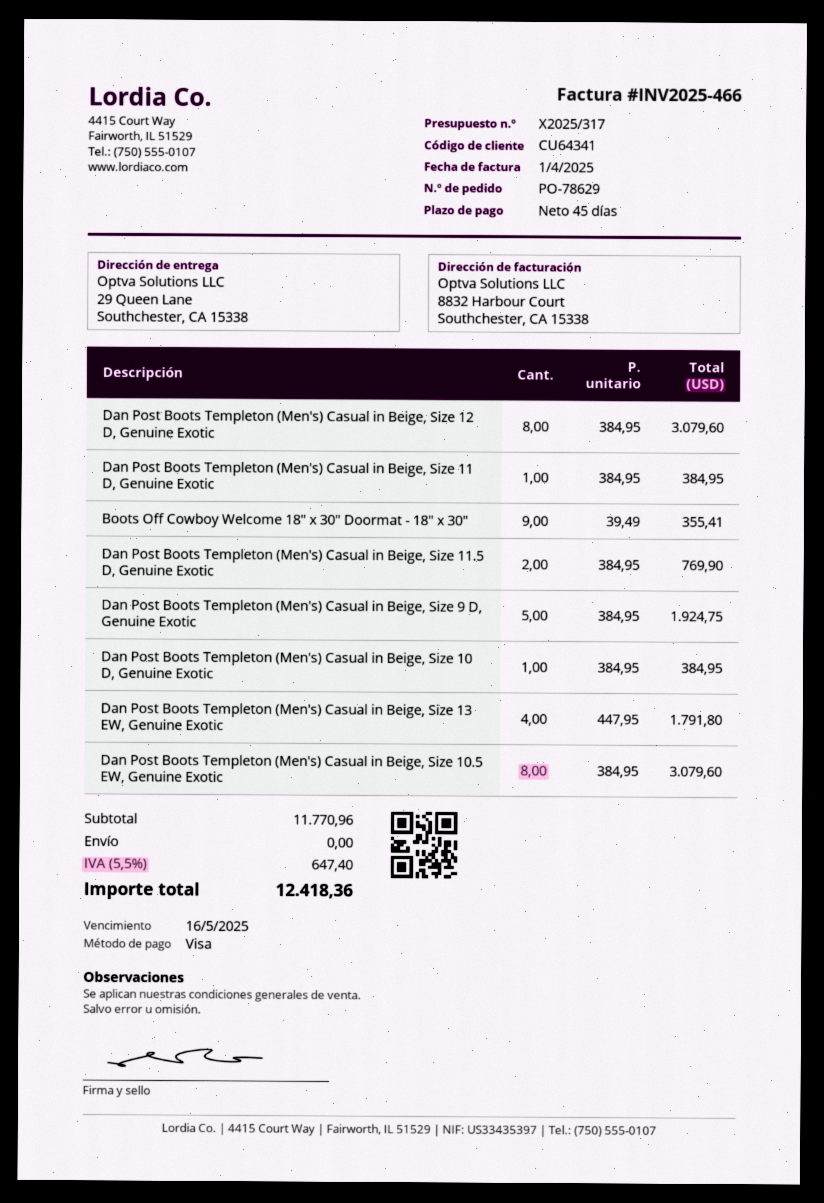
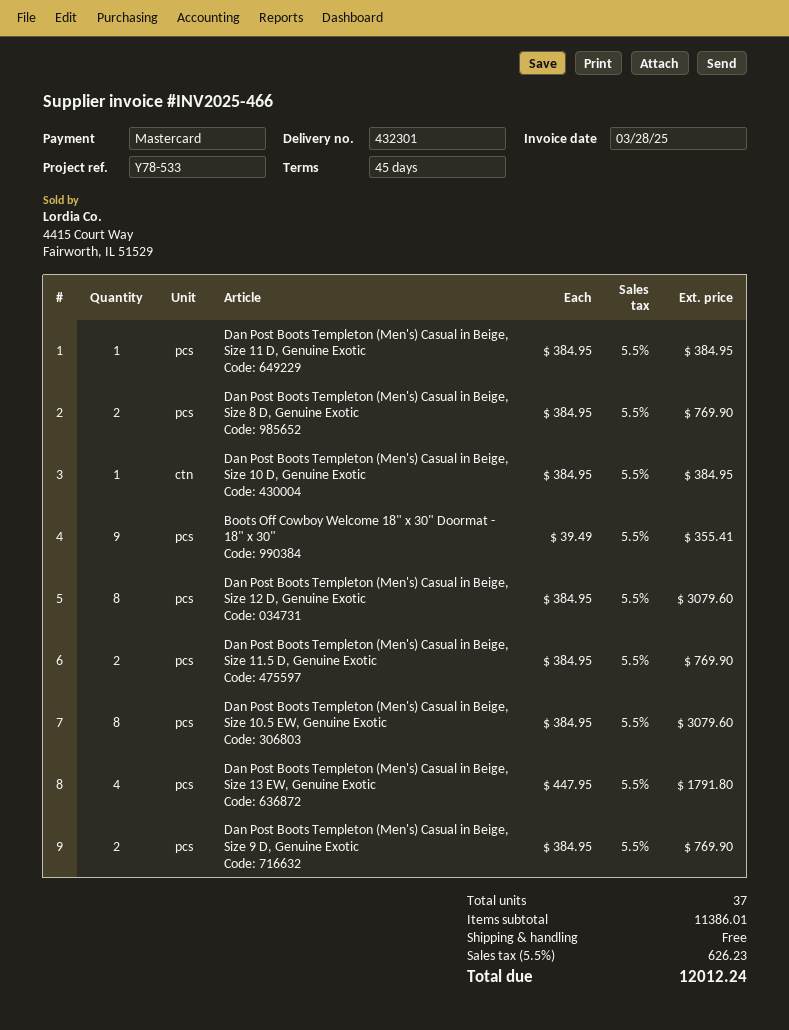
invoice date: 2025-04-01 -> 2025-03-28
payment method: Visa -> Mastercard
Dan Post Boots Templeton (Men's) Casual in Beige, Size 9 D, Genuine Exotic: 5 x 384.95 = 1924.75 -> 2 x 384.95 = 769.90
Dan Post Boots Templeton (Men's) Casual in Beige, Size 8 D, Genuine Exotic: none -> 2 x 384.95 = 769.90
subtotal: 11770.96 -> 11386.01
tax: 5.5% = 647.40 -> 5.5% = 626.23
total: 12418.36 -> 12012.24

